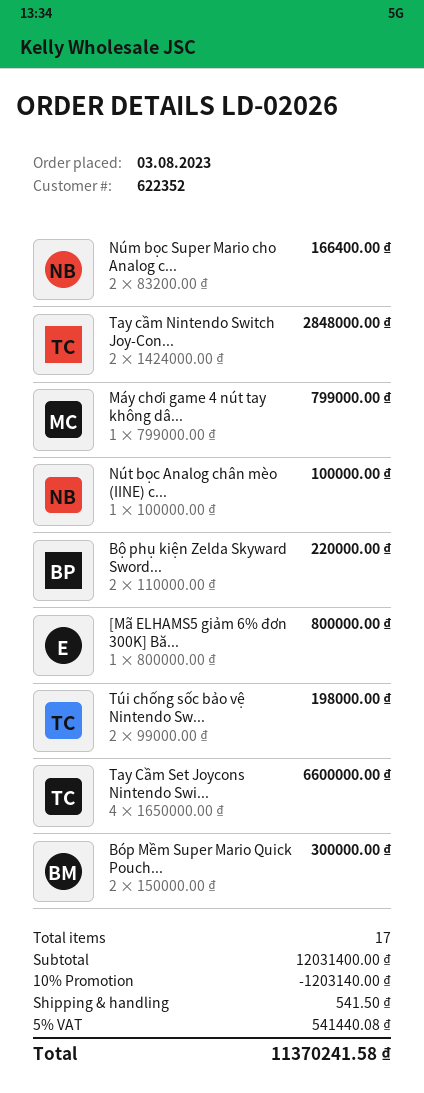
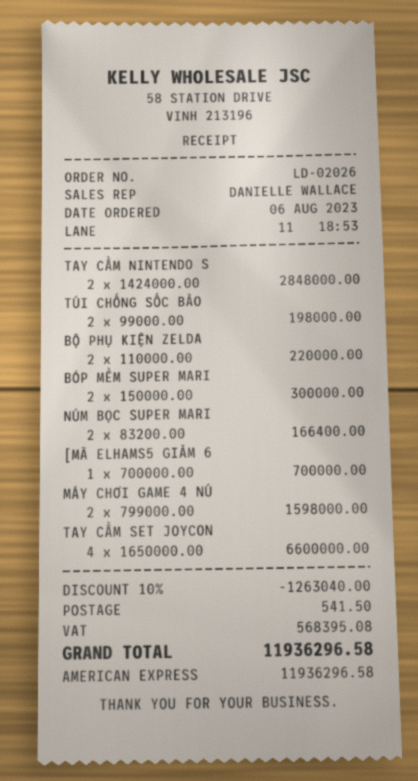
order date: 2023-08-03 -> 2023-08-06
Máy chơi game 4 nút tay không dâ...: 1 x 799000.00 = 799000.00 -> 2 x 799000.00 = 1598000.00
Nút bọc Analog chân mèo (IINE) c...: 1 x 100000.00 = 100000.00 -> none
[Mã ELHAMS5 giảm 6% đơn 300K] Bă...: 1 x 800000.00 = 800000.00 -> 1 x 700000.00 = 700000.00
discount: 10% = 1203140.00 -> 10% = 1263040.00
tax: 541440.08 -> 568395.08
total: 11370241.58 -> 11936296.58

